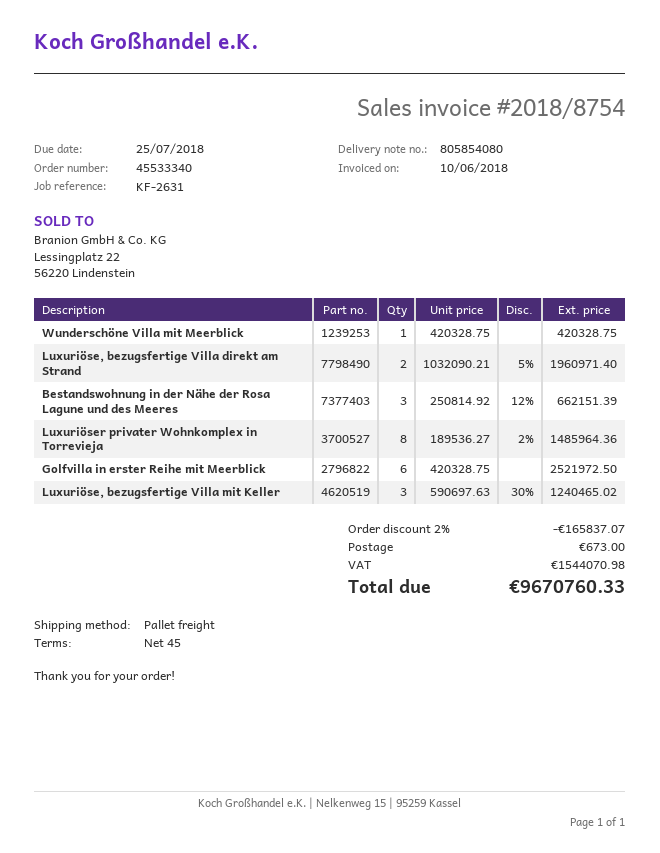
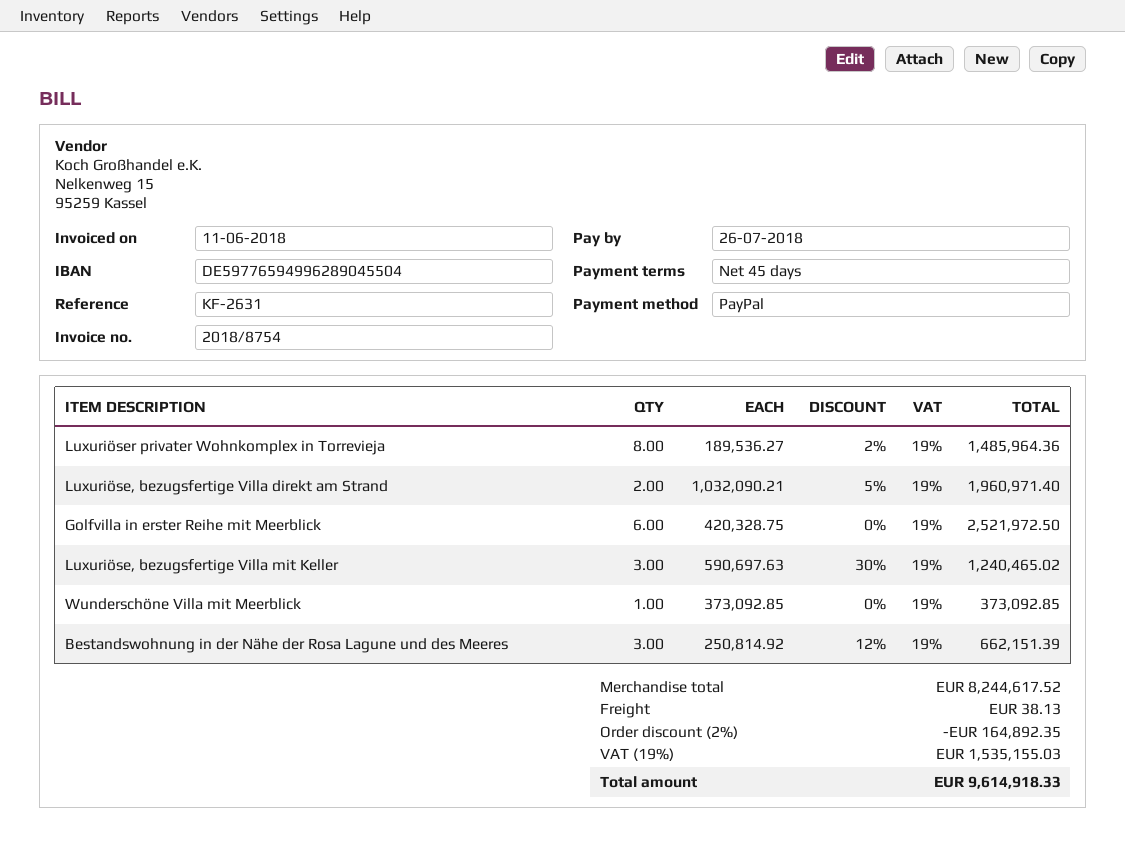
invoice date: 2018-06-10 -> 2018-06-11
due date: 2018-07-25 -> 2018-07-26
Wunderschöne Villa mit Meerblick: 1 x 420328.75 = 420328.75 -> 1 x 373092.85 = 373092.85
discount: 2% = 165837.07 -> 2% = 164892.35
shipping: 673.00 -> 38.13
tax: 1544070.98 -> 1535155.03
total: 9670760.33 -> 9614918.33

